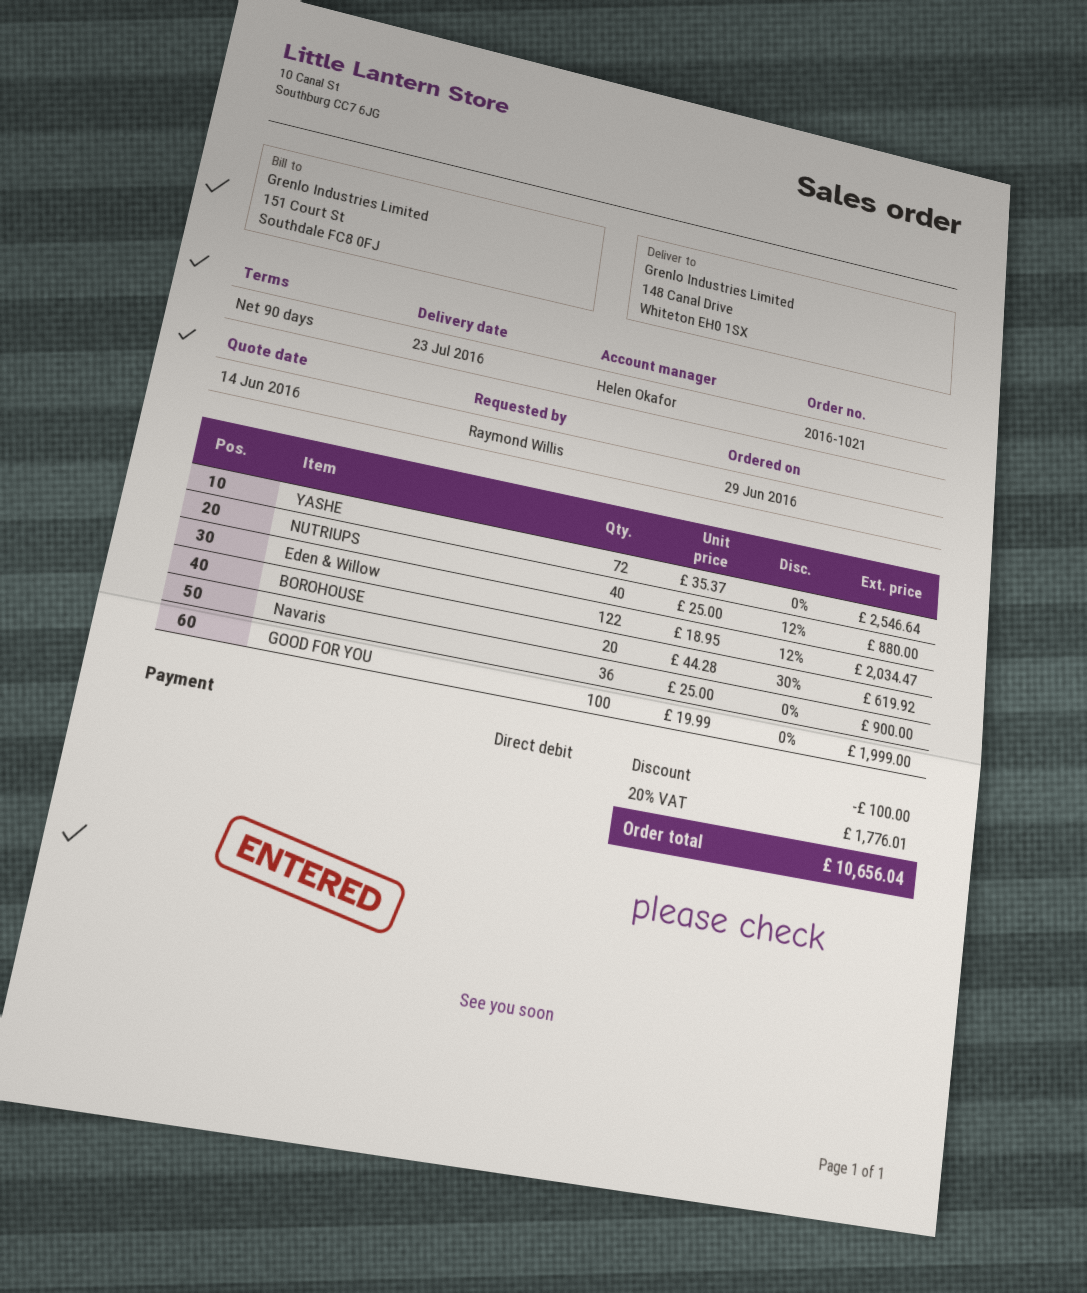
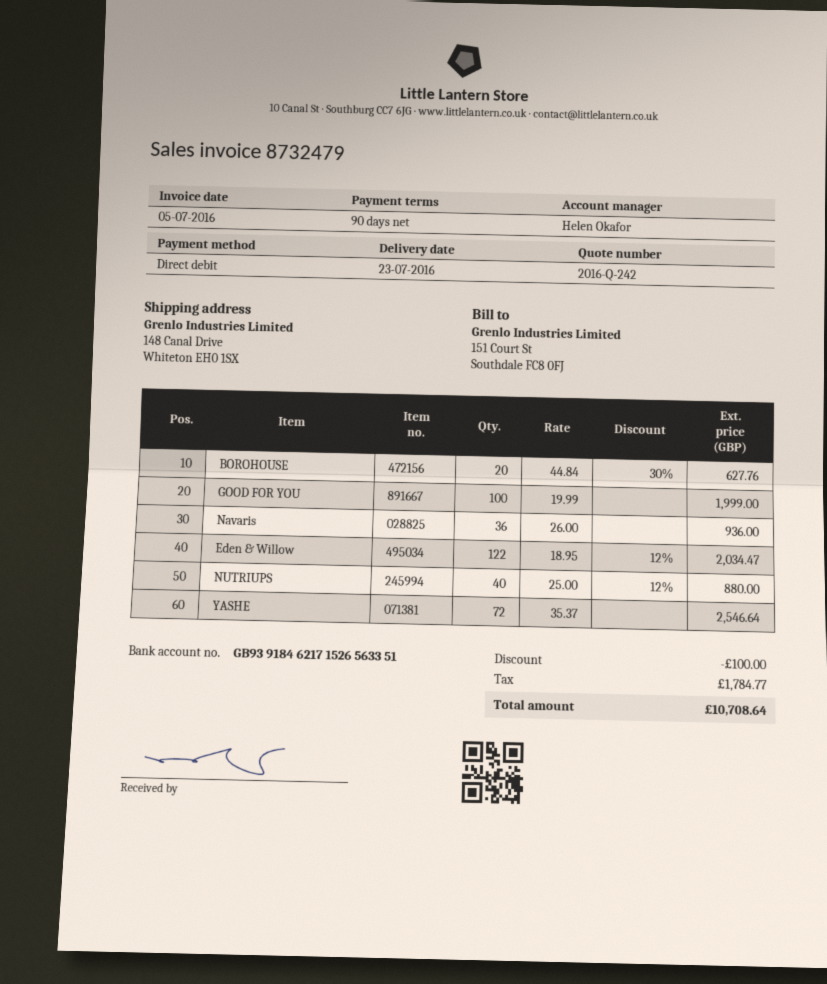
BOROHOUSE: 20 x 44.28 - 30% = 619.92 -> 20 x 44.84 - 30% = 627.76
Navaris: 36 x 25.00 = 900.00 -> 36 x 26.00 = 936.00
tax: 1776.01 -> 1784.77
total: 10656.04 -> 10708.64

